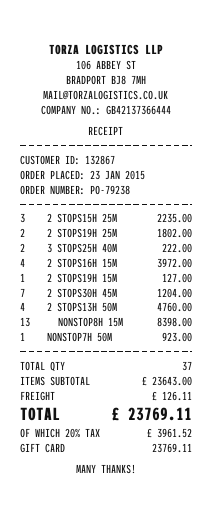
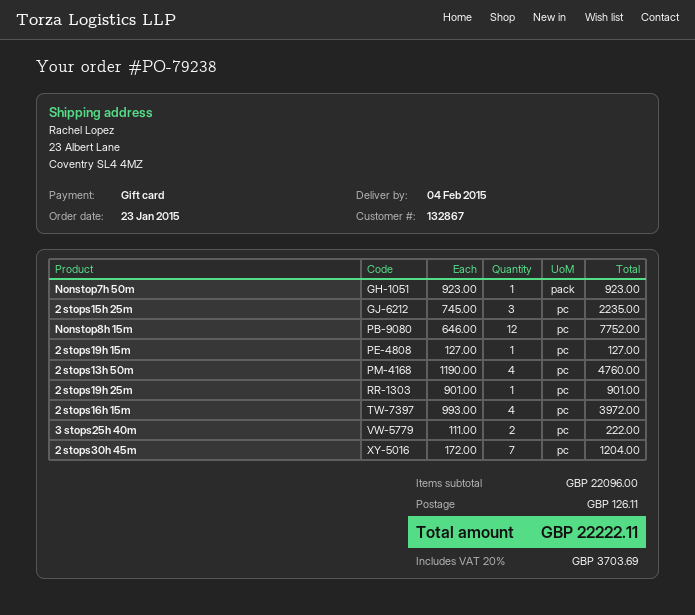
2 STOPS19H 25M: 2 for 1802.00 -> 1 for 901.00
NONSTOP8H 15M: 13 for 8398.00 -> 12 for 7752.00
subtotal: 23643.00 -> 22096.00
tax: 20% = 3961.52 -> 20% = 3703.69
total: 23769.11 -> 22222.11

